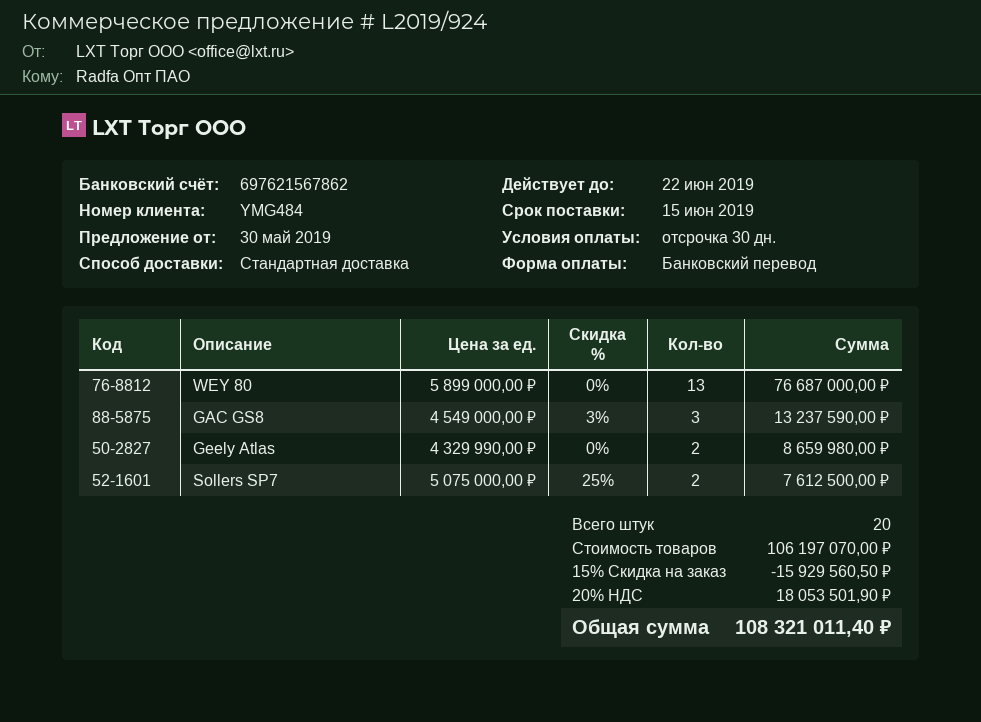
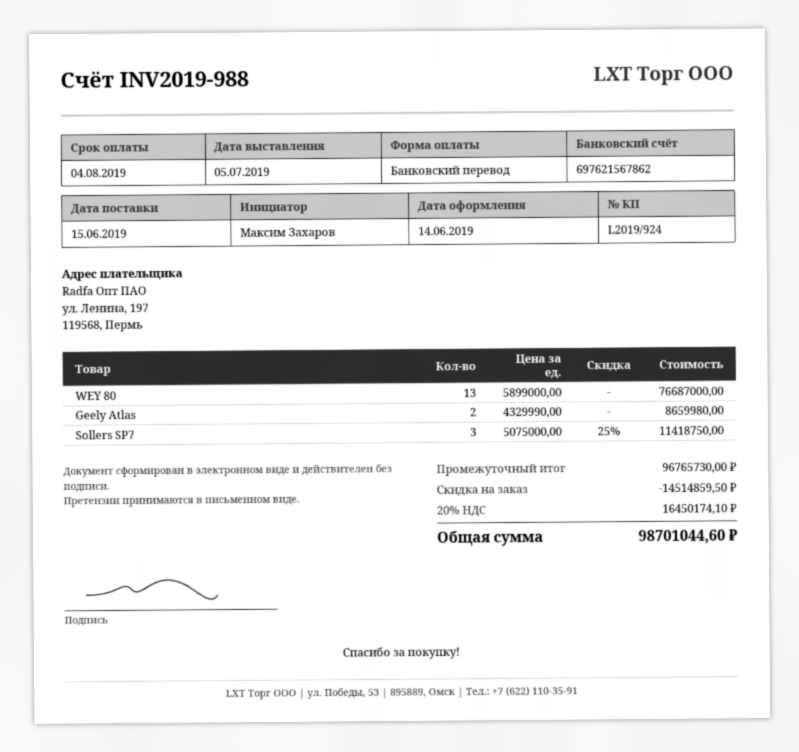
GAC GS8: 3 x 4549000.00 - 3% = 13237590.00 -> none
Sollers SP7: 2 x 5075000.00 - 25% = 7612500.00 -> 3 x 5075000.00 - 25% = 11418750.00
subtotal: 106197070.00 -> 96765730.00
discount: 15929560.50 -> 14514859.50
tax: 20% = 18053501.90 -> 20% = 16450174.10
total: 108321011.40 -> 98701044.60

